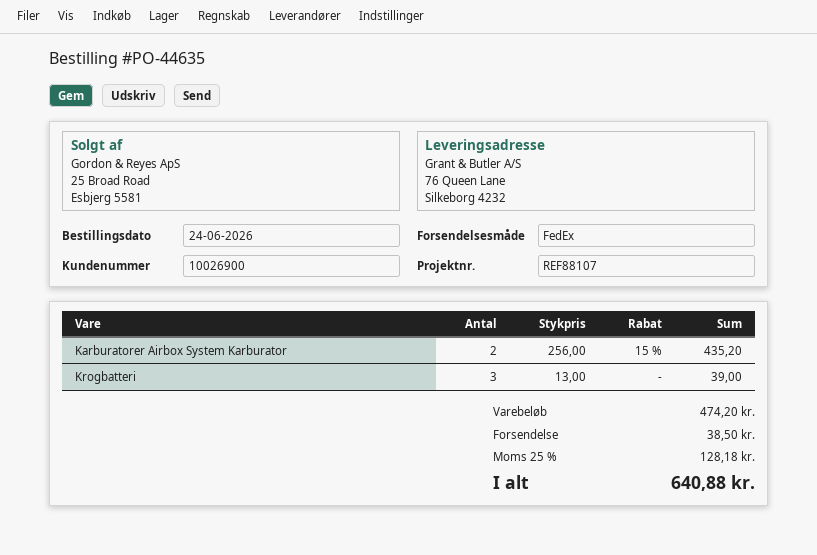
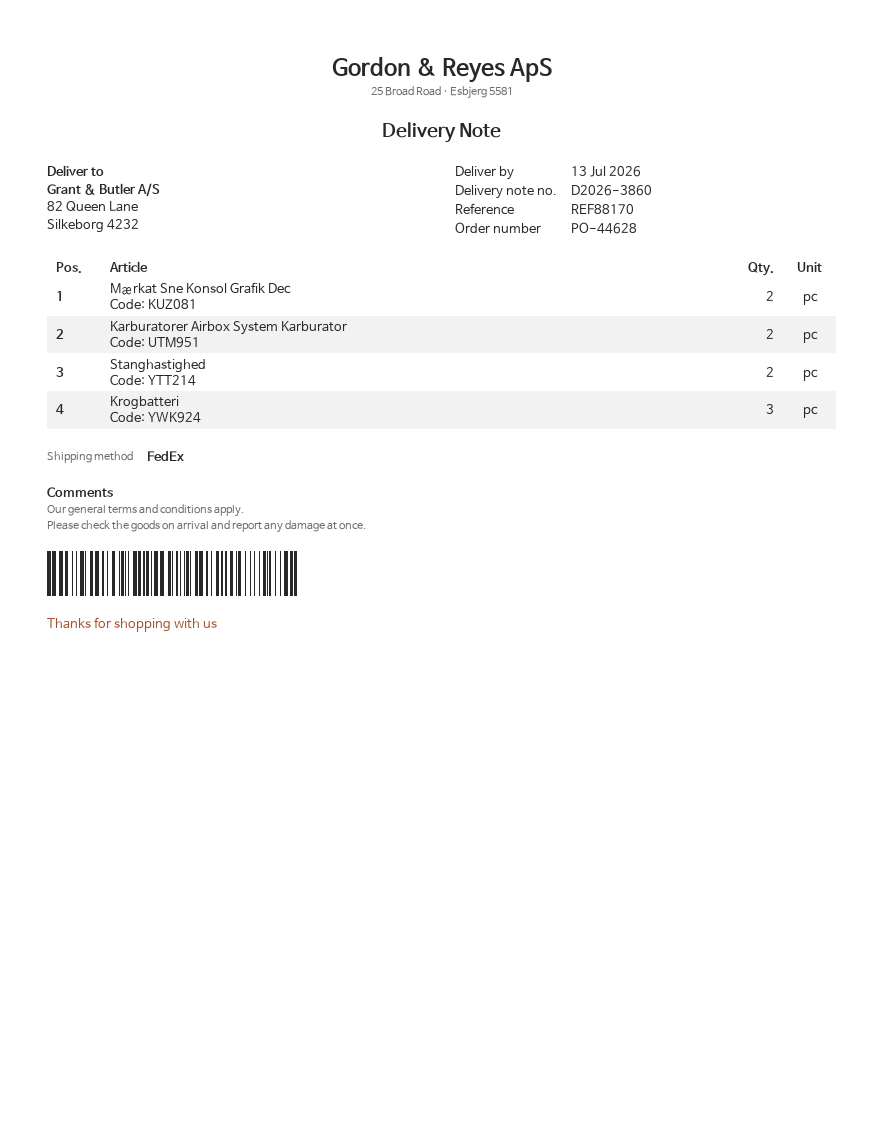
order number: PO-44635 -> PO-44628
reference: REF88107 -> REF88170
ship to: 76 Queen Lane, Silkeborg 4232 -> 82 Queen Lane, Silkeborg 4232
Mærkat Sne Konsol Grafik Dec: none -> 2
Stanghastighed: none -> 2

